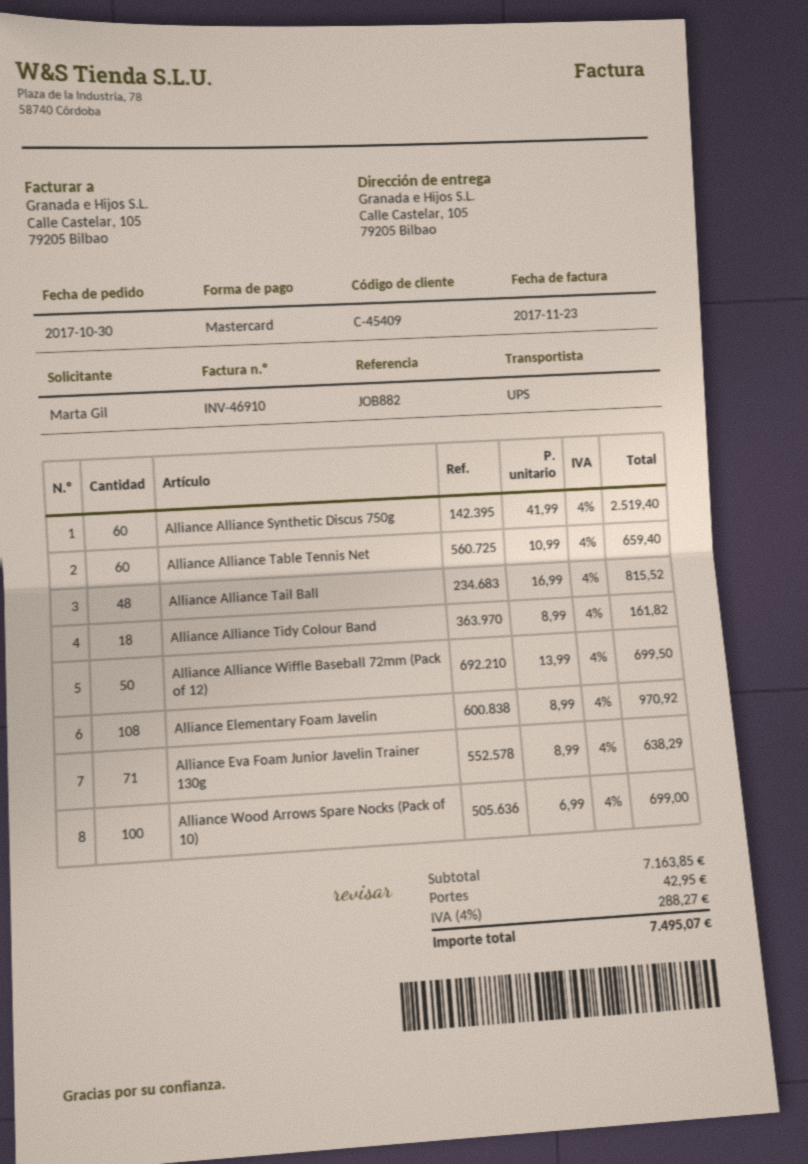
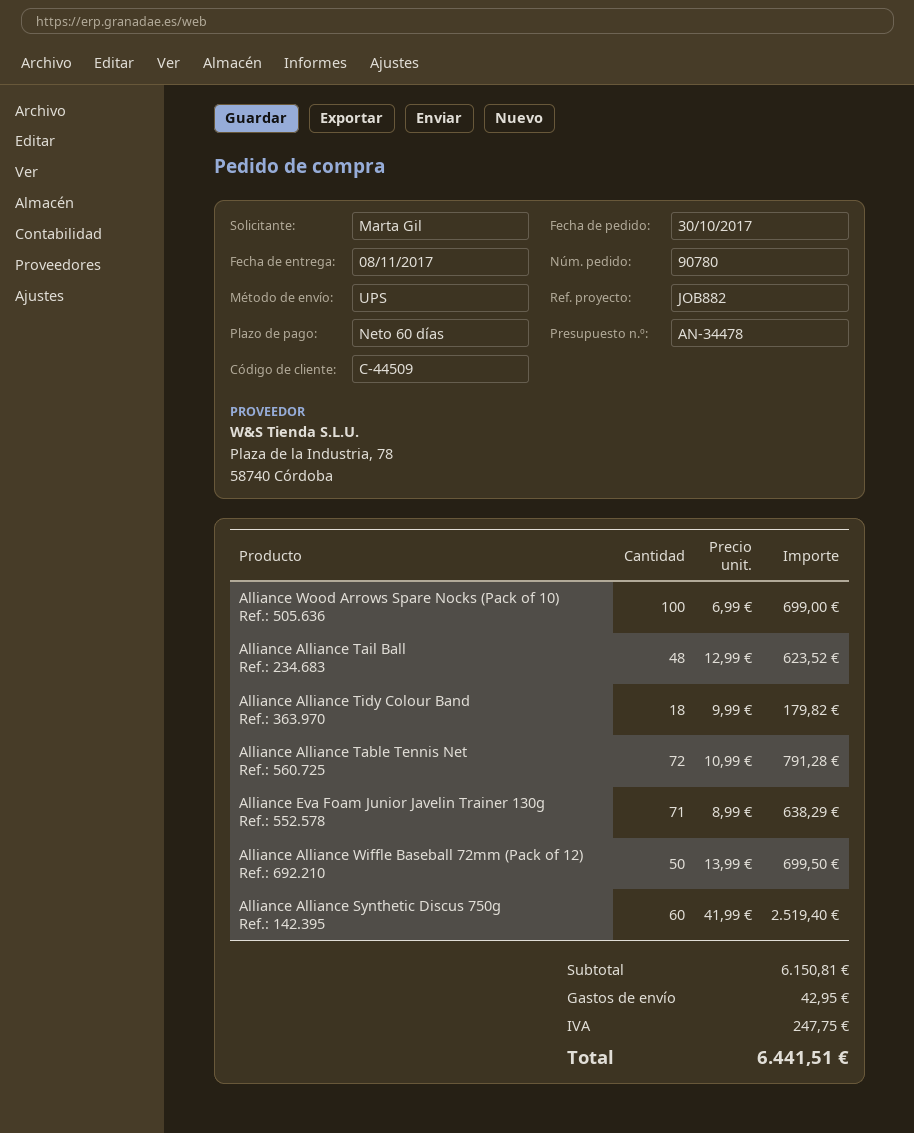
customer number: C-45409 -> C-44509
Alliance Alliance Table Tennis Net: 60 x 10.99 = 659.40 -> 72 x 10.99 = 791.28
Alliance Alliance Tail Ball: 48 x 16.99 = 815.52 -> 48 x 12.99 = 623.52
Alliance Alliance Tidy Colour Band: 18 x 8.99 = 161.82 -> 18 x 9.99 = 179.82
Alliance Elementary Foam Javelin: 108 x 8.99 = 970.92 -> none
subtotal: 7163.85 -> 6150.81
tax: 288.27 -> 247.75
total: 7495.07 -> 6441.51

